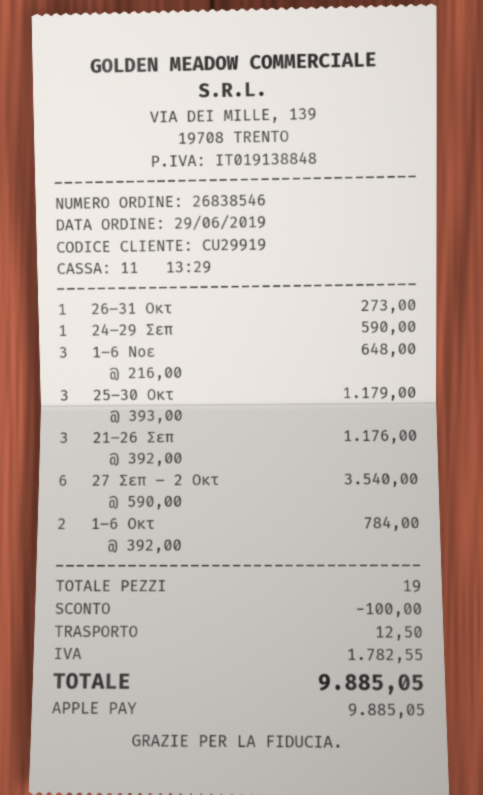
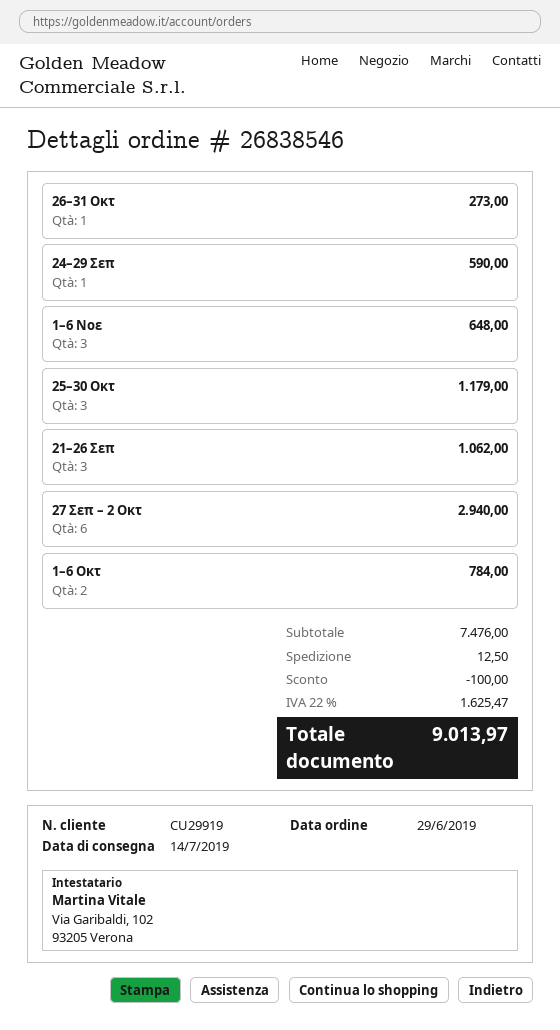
21–26 Σεπ: 3 for 1176.00 -> 3 for 1062.00
27 Σεπ – 2 Οκτ: 6 for 3540.00 -> 6 for 2940.00
tax: 1782.55 -> 1625.47
total: 9885.05 -> 9013.97

